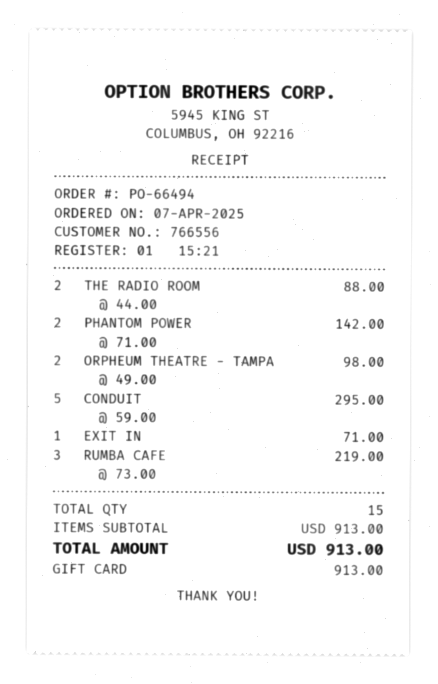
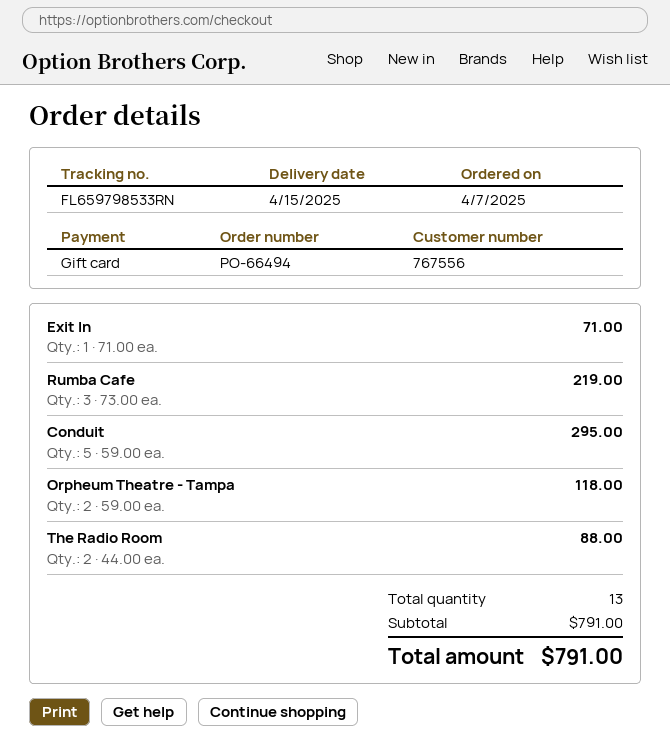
customer number: 766556 -> 767556
PHANTOM POWER: 2 x 71.00 = 142.00 -> none
ORPHEUM THEATRE - TAMPA: 2 x 49.00 = 98.00 -> 2 x 59.00 = 118.00
total quantity: 15 -> 13
subtotal: 913.00 -> 791.00
total: 913.00 -> 791.00

